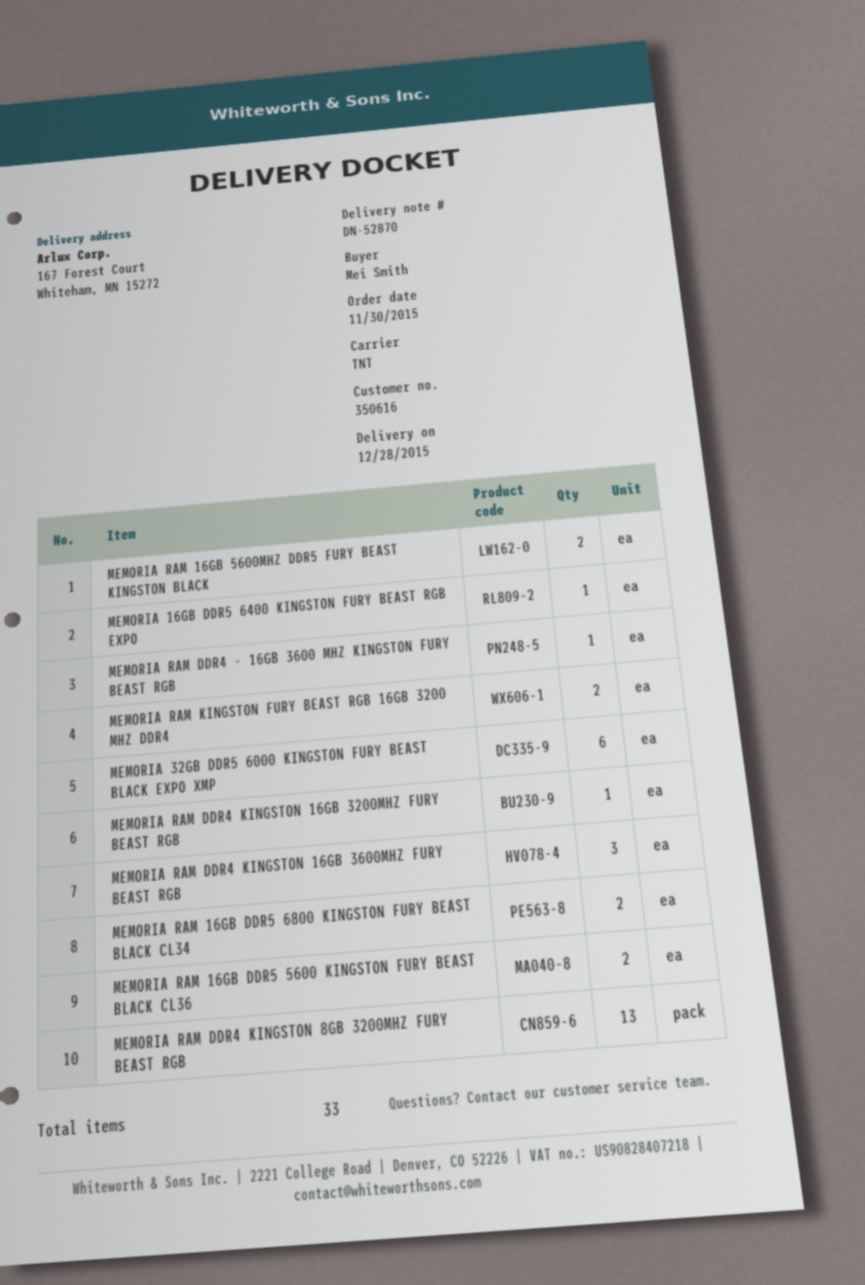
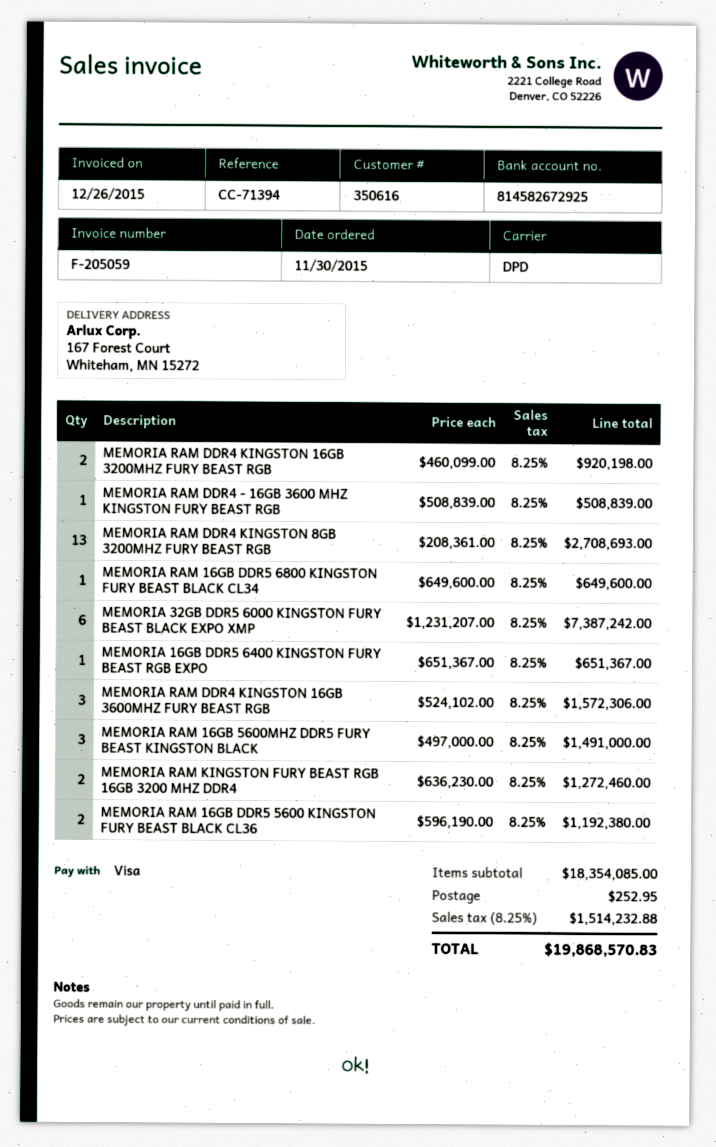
shipping method: TNT -> DPD
MEMORIA RAM 16GB 5600MHZ DDR5 FURY BEAST KINGSTON BLACK: 2 -> 3
MEMORIA RAM DDR4 KINGSTON 16GB 3200MHZ FURY BEAST RGB: 1 -> 2
MEMORIA RAM 16GB DDR5 6800 KINGSTON FURY BEAST BLACK CL34: 2 -> 1

